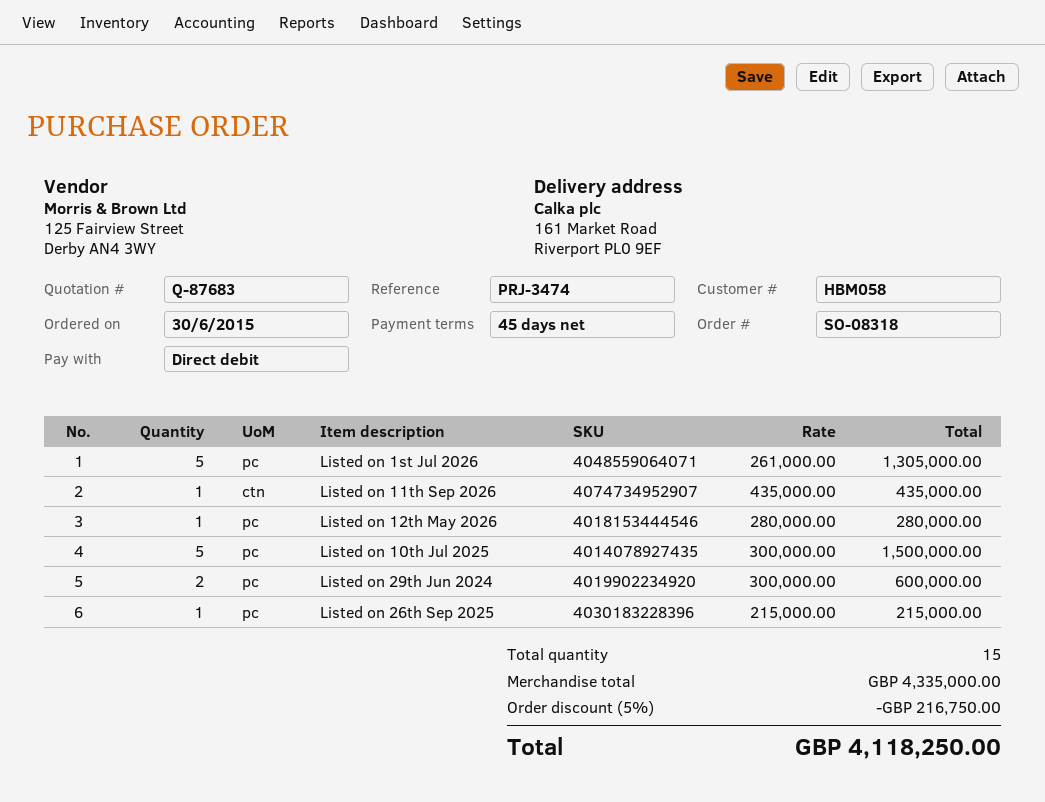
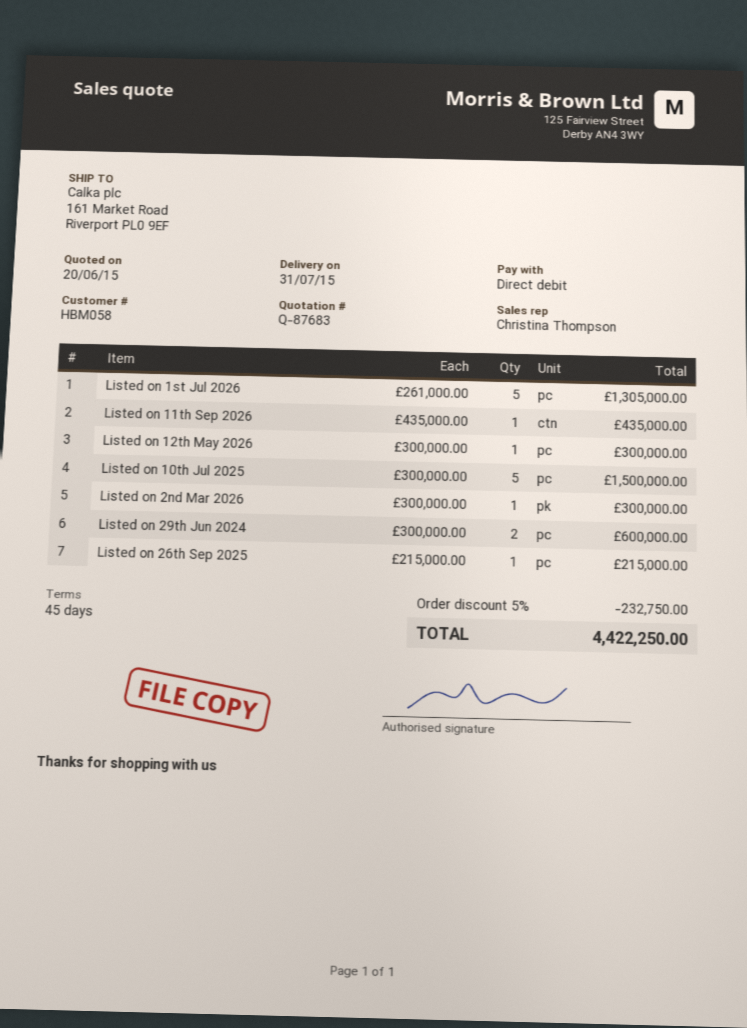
Listed on 12th May 2026: 1 x 280000.00 = 280000.00 -> 1 x 300000.00 = 300000.00
Listed on 2nd Mar 2026: none -> 1 x 300000.00 = 300000.00
discount: 5% = 216750.00 -> 5% = 232750.00
total: 4118250.00 -> 4422250.00

